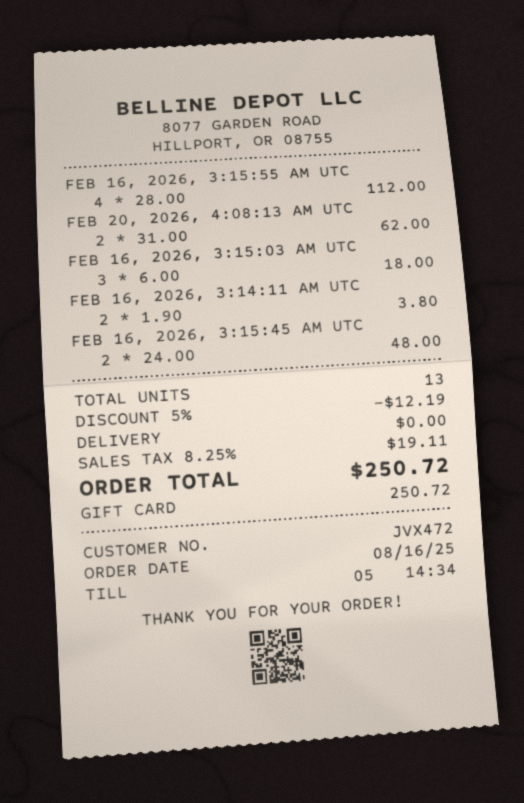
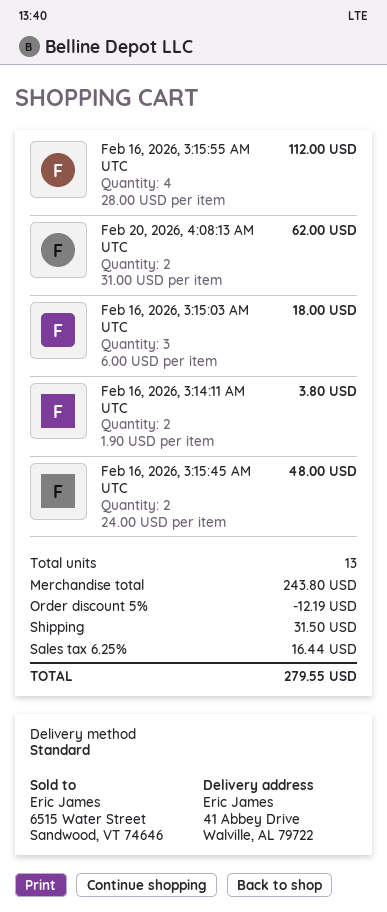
shipping: 0.00 -> 31.50
tax: 8.25% = 19.11 -> 6.25% = 16.44
total: 250.72 -> 279.55

